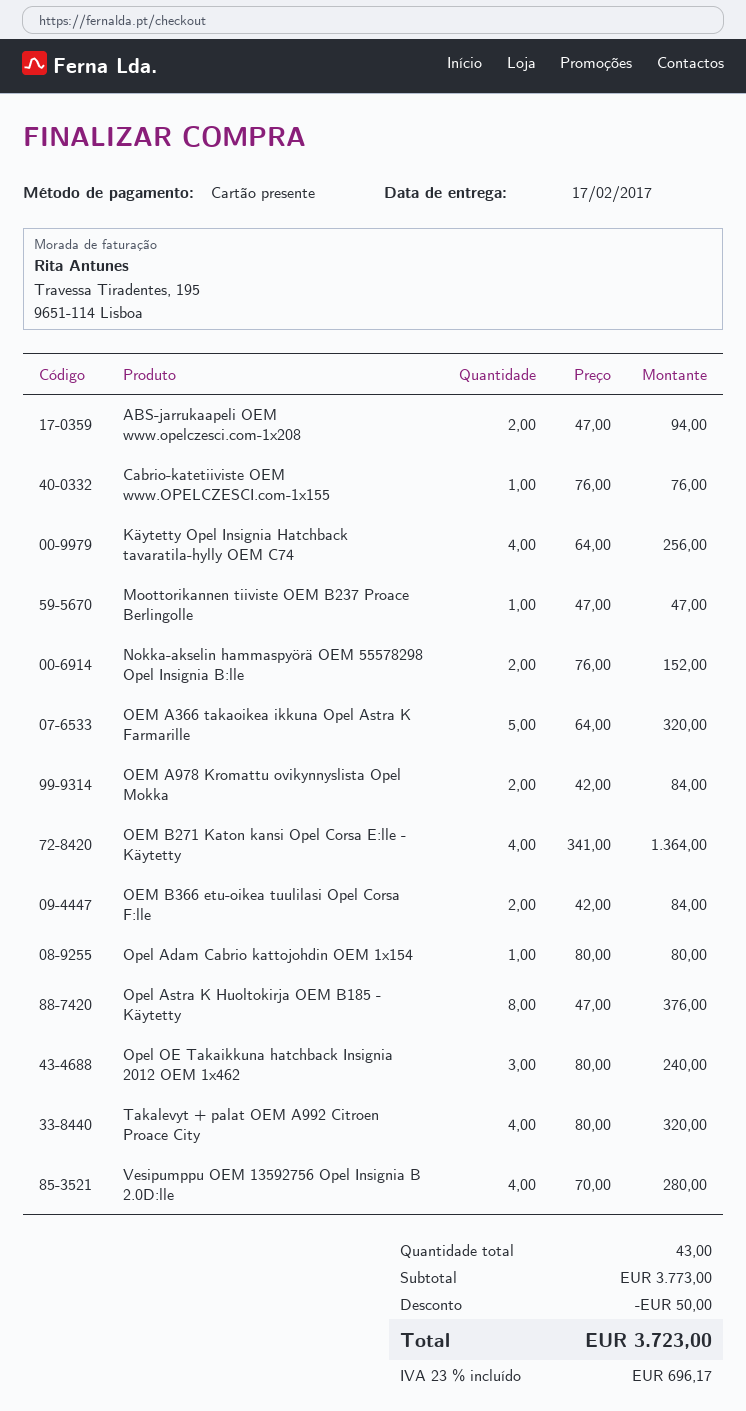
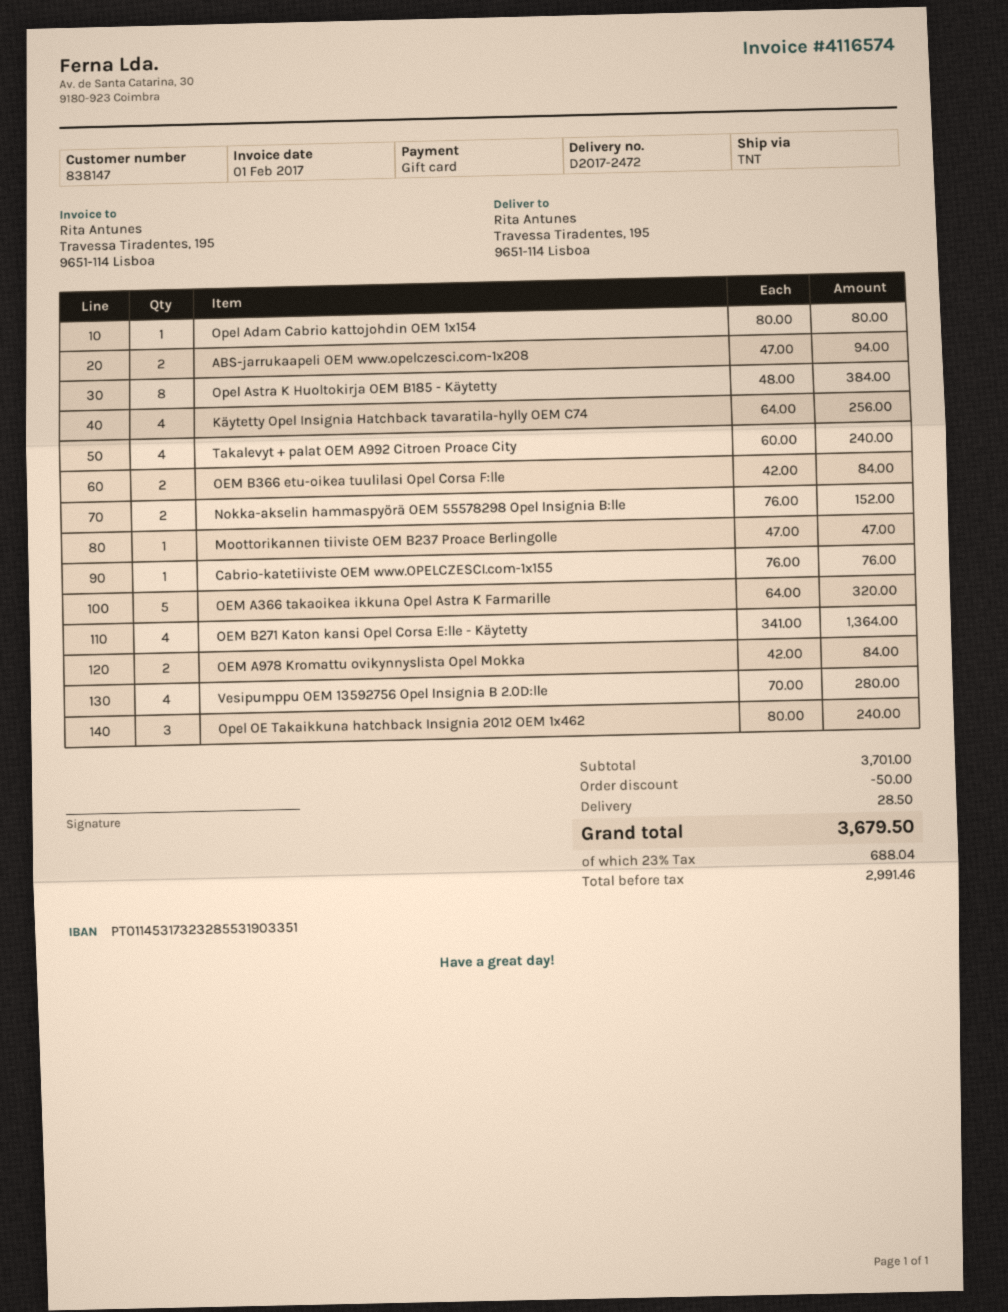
Opel Astra K Huoltokirja OEM B185 - Käytetty: 8 x 47.00 = 376.00 -> 8 x 48.00 = 384.00
Takalevyt + palat OEM A992 Citroen Proace City: 4 x 80.00 = 320.00 -> 4 x 60.00 = 240.00
subtotal: 3773.00 -> 3701.00
shipping: none -> 28.50
tax: 23% = 696.17 -> 23% = 688.04
total: 3723.00 -> 3679.50

